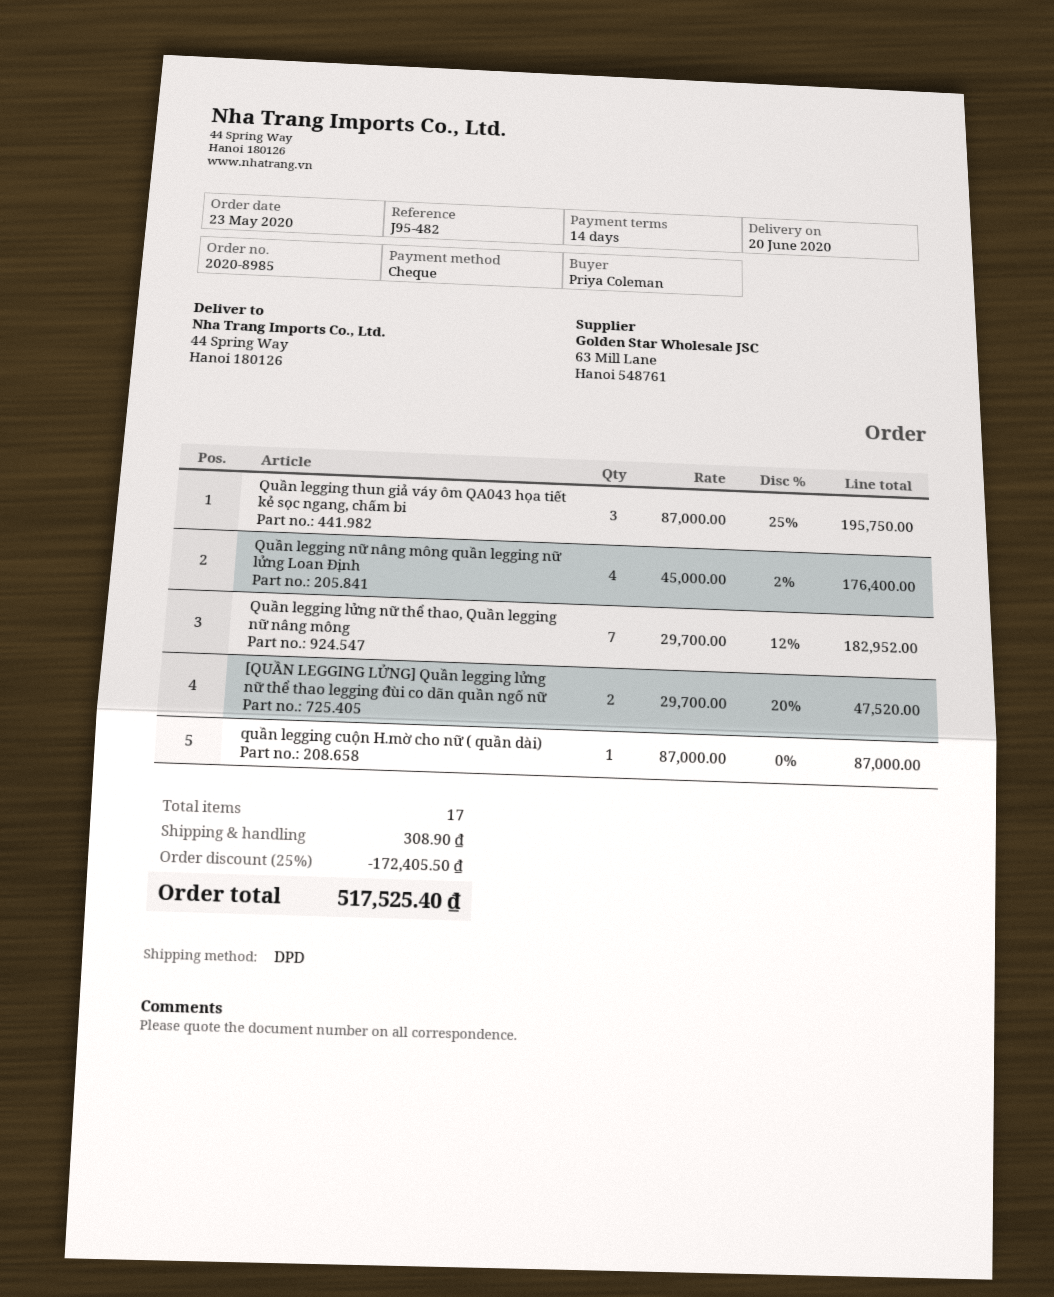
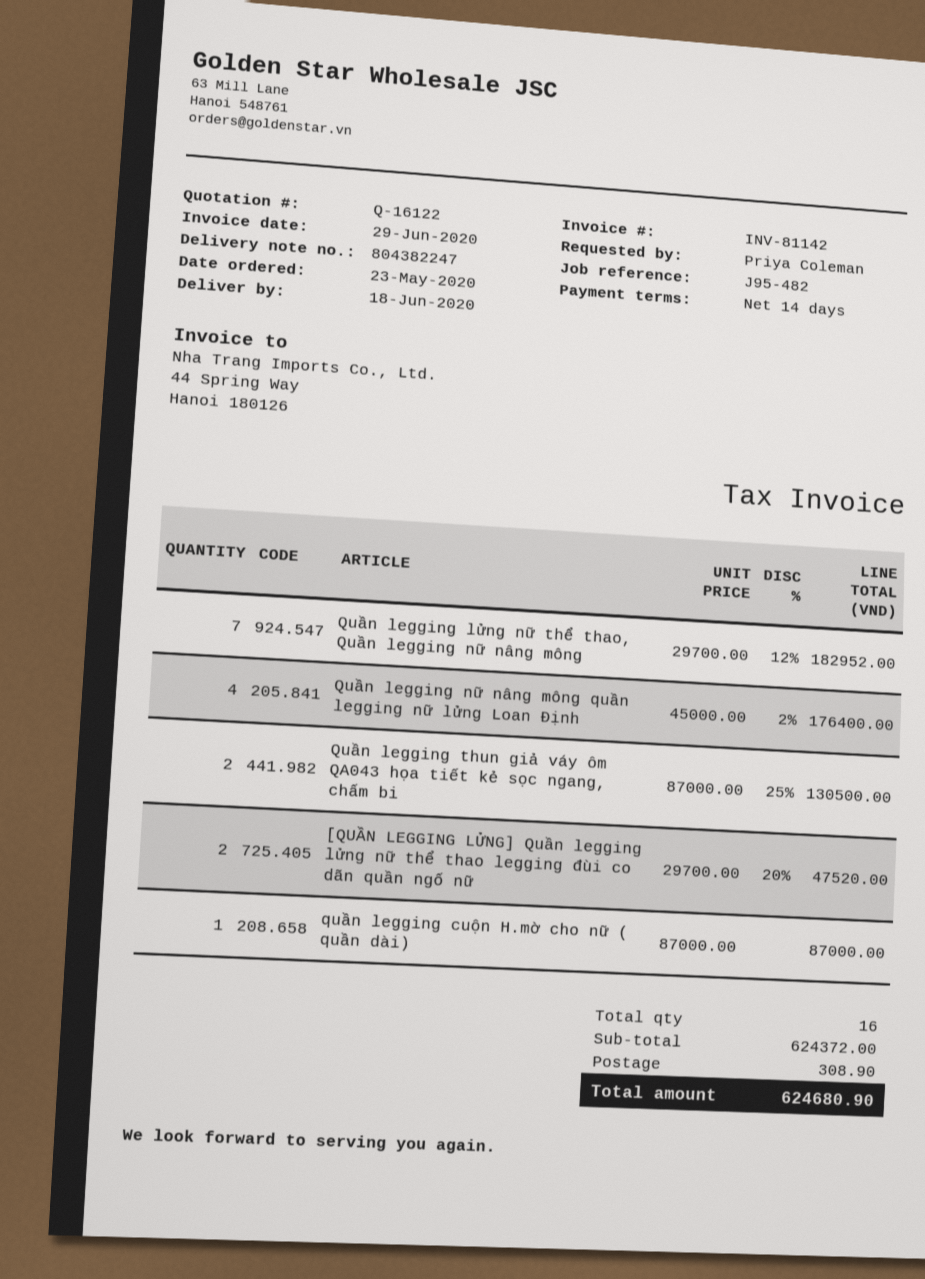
delivery date: 2020-06-20 -> 2020-06-18
Quần legging thun giả váy ôm QA043 họa tiết kẻ sọc ngang, chấm bi: 3 x 87000.00 - 25% = 195750.00 -> 2 x 87000.00 - 25% = 130500.00
total quantity: 17 -> 16
discount: 25% = 172405.50 -> none
total: 517525.40 -> 624680.90

